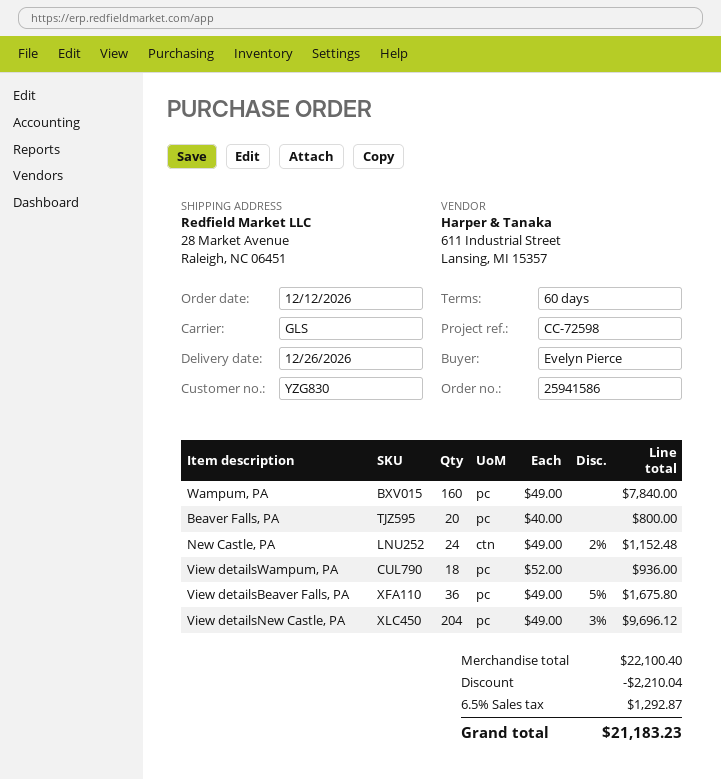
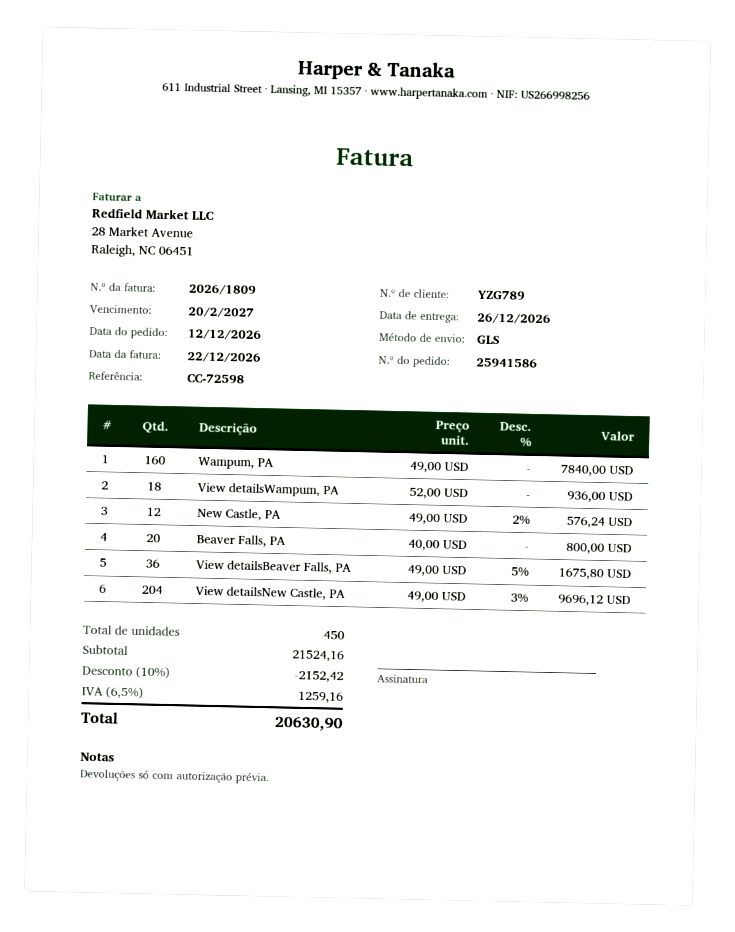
customer number: YZG830 -> YZG789
New Castle, PA: 24 x 49.00 - 2% = 1152.48 -> 12 x 49.00 - 2% = 576.24
subtotal: 22100.40 -> 21524.16
discount: 2210.04 -> 2152.42
tax: 6.5% = 1292.87 -> 6.5% = 1259.16
total: 21183.23 -> 20630.90

